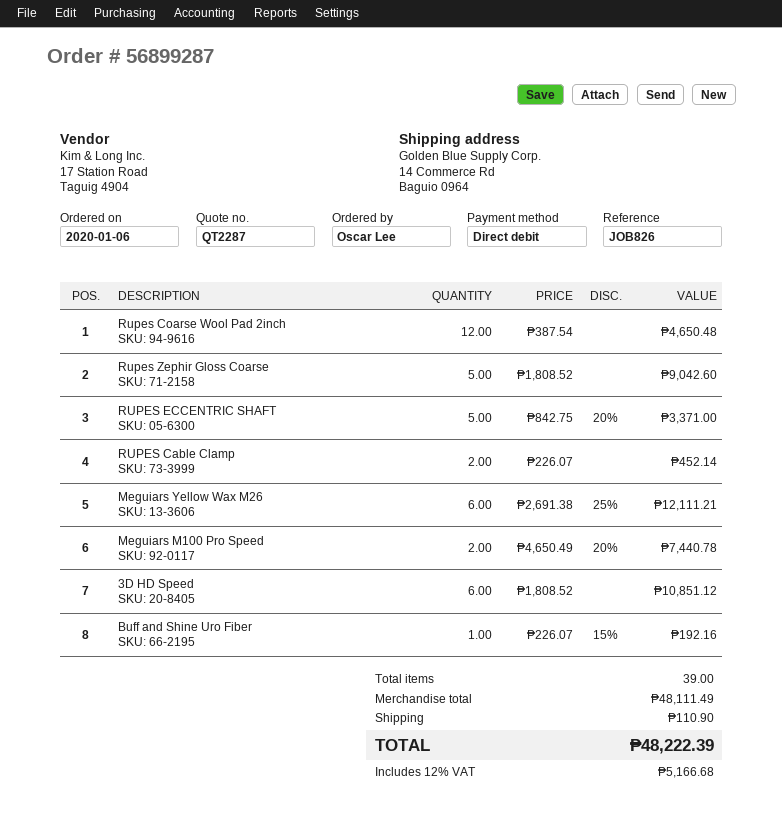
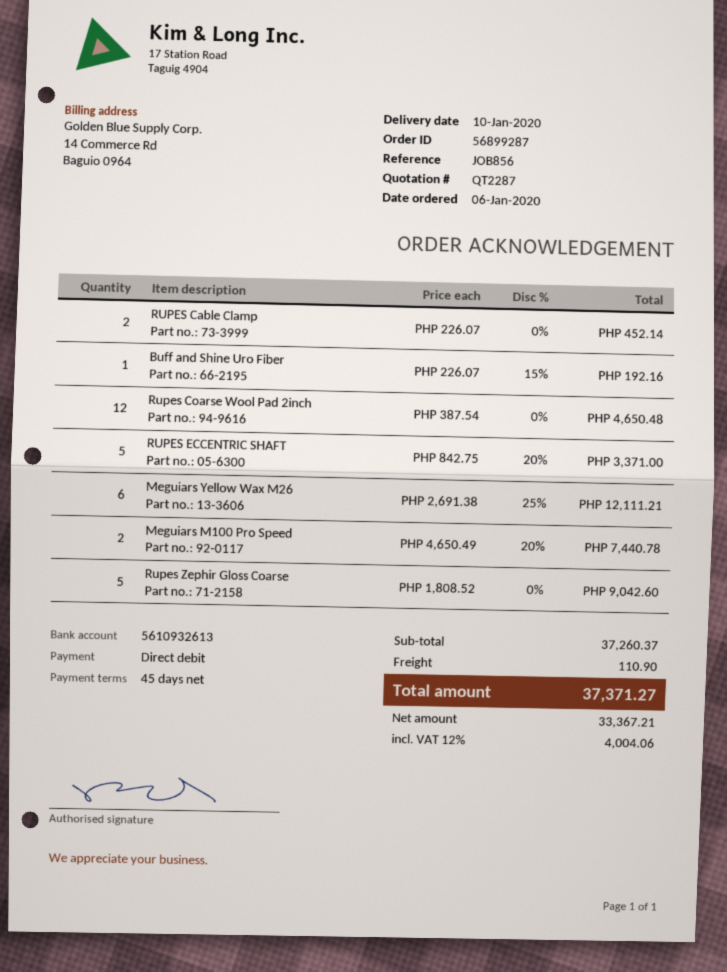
reference: JOB826 -> JOB856
3D HD Speed: 6 x 1808.52 = 10851.12 -> none
subtotal: 48111.49 -> 37260.37
tax: 12% = 5166.68 -> 12% = 4004.06
total: 48222.39 -> 37371.27

